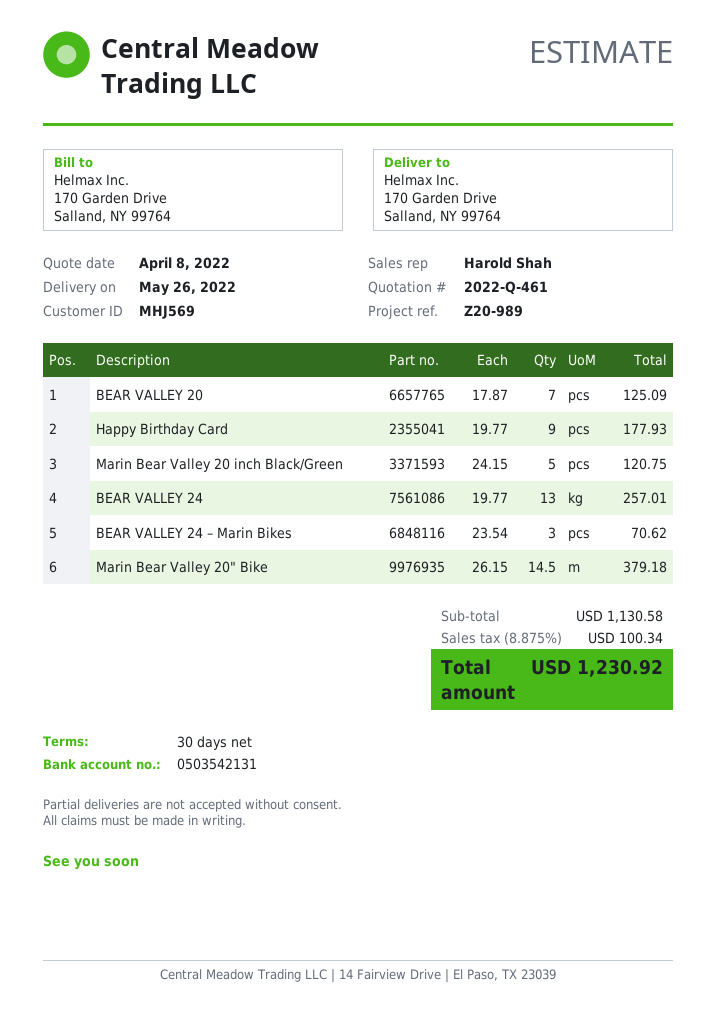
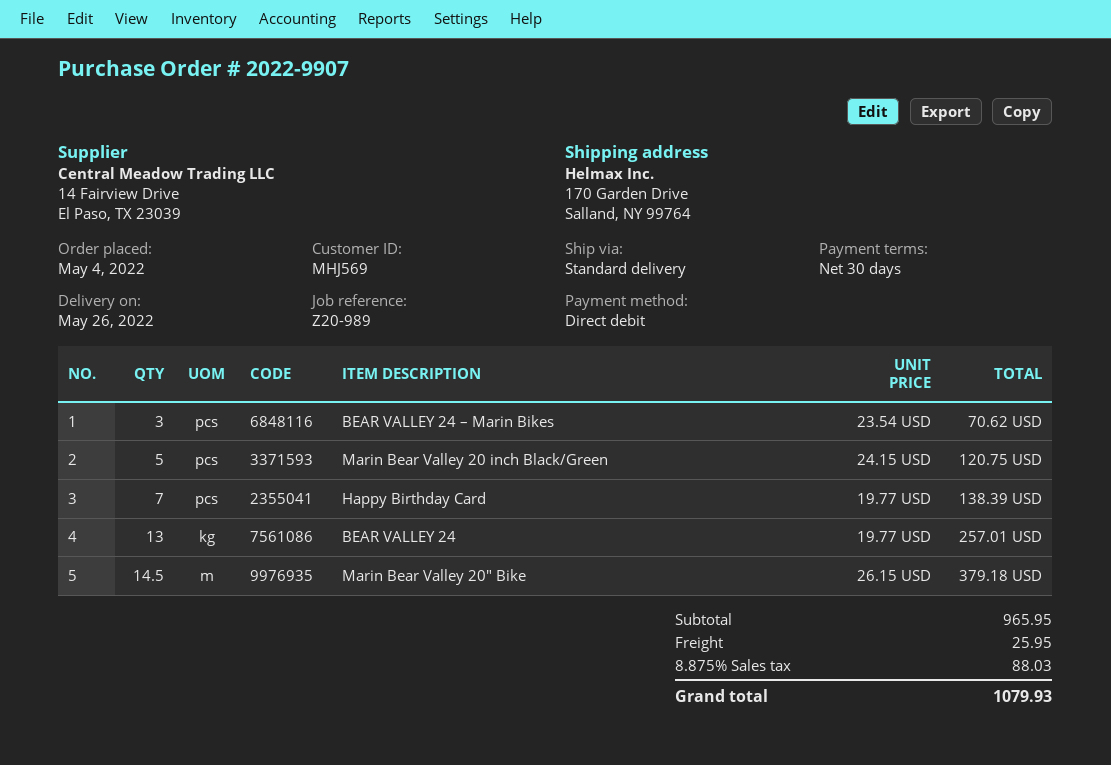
BEAR VALLEY 20: 7 x 17.87 = 125.09 -> none
Happy Birthday Card: 9 x 19.77 = 177.93 -> 7 x 19.77 = 138.39
subtotal: 1130.58 -> 965.95
shipping: none -> 25.95
tax: 8.875% = 100.34 -> 8.875% = 88.03
total: 1230.92 -> 1079.93

